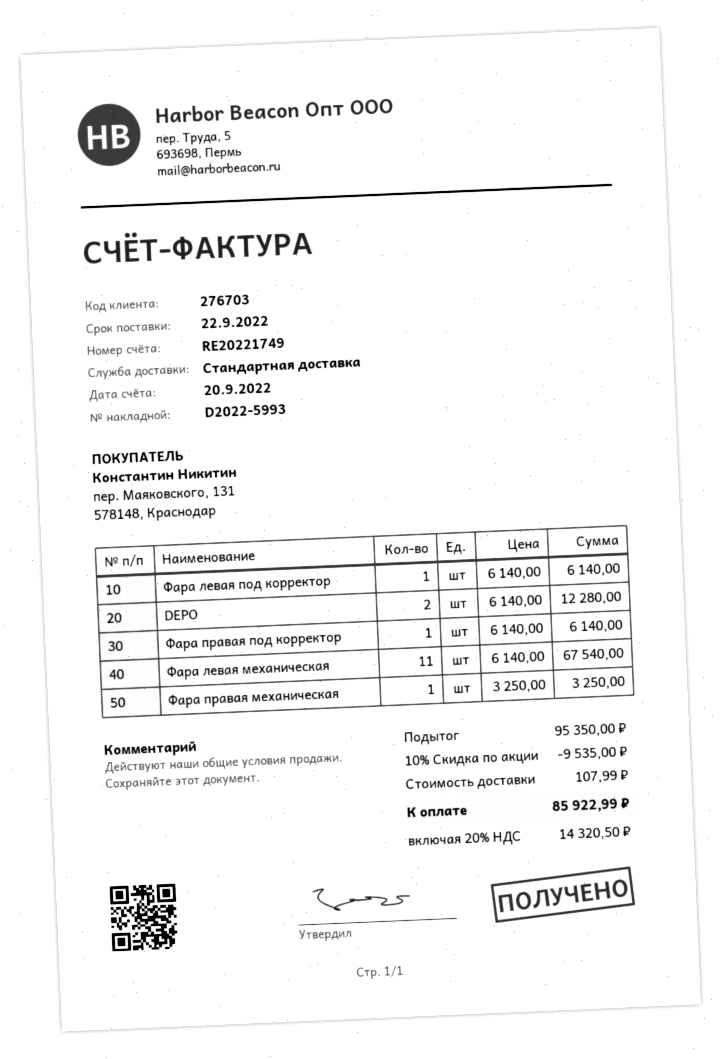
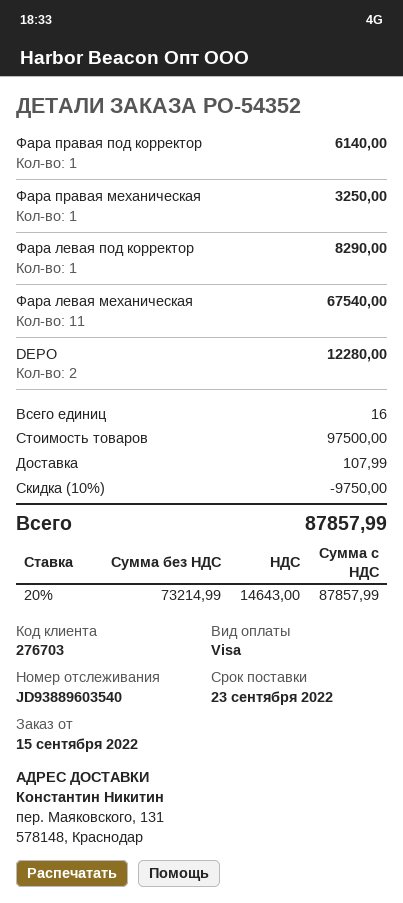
delivery date: 2022-09-22 -> 2022-09-23
Фара левая под корректор: 1 for 6140.00 -> 1 for 8290.00
subtotal: 95350.00 -> 97500.00
discount: 10% = 9535.00 -> 10% = 9750.00
tax: 20% = 14320.50 -> 20% = 14643.00
total: 85922.99 -> 87857.99

